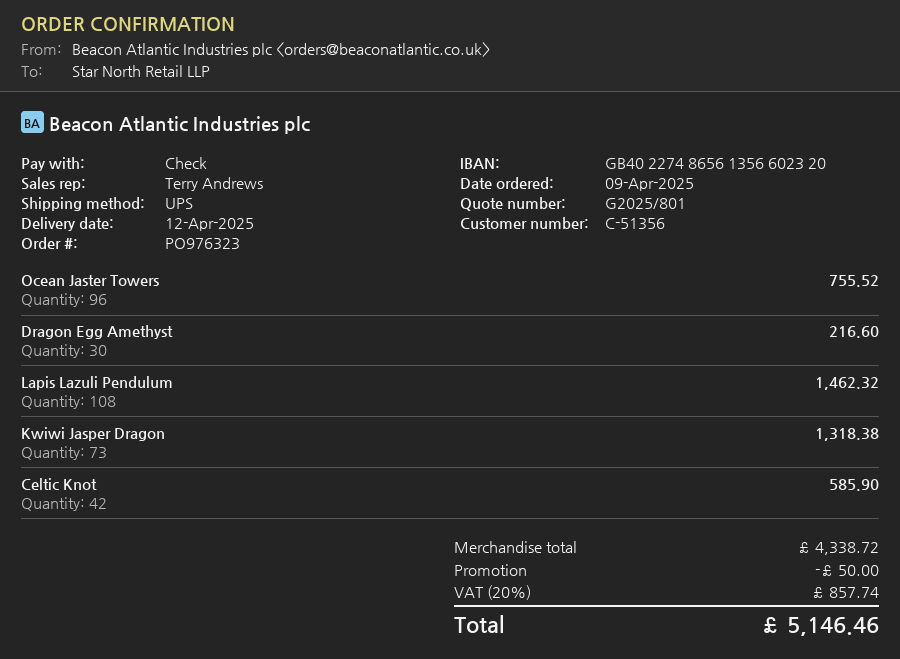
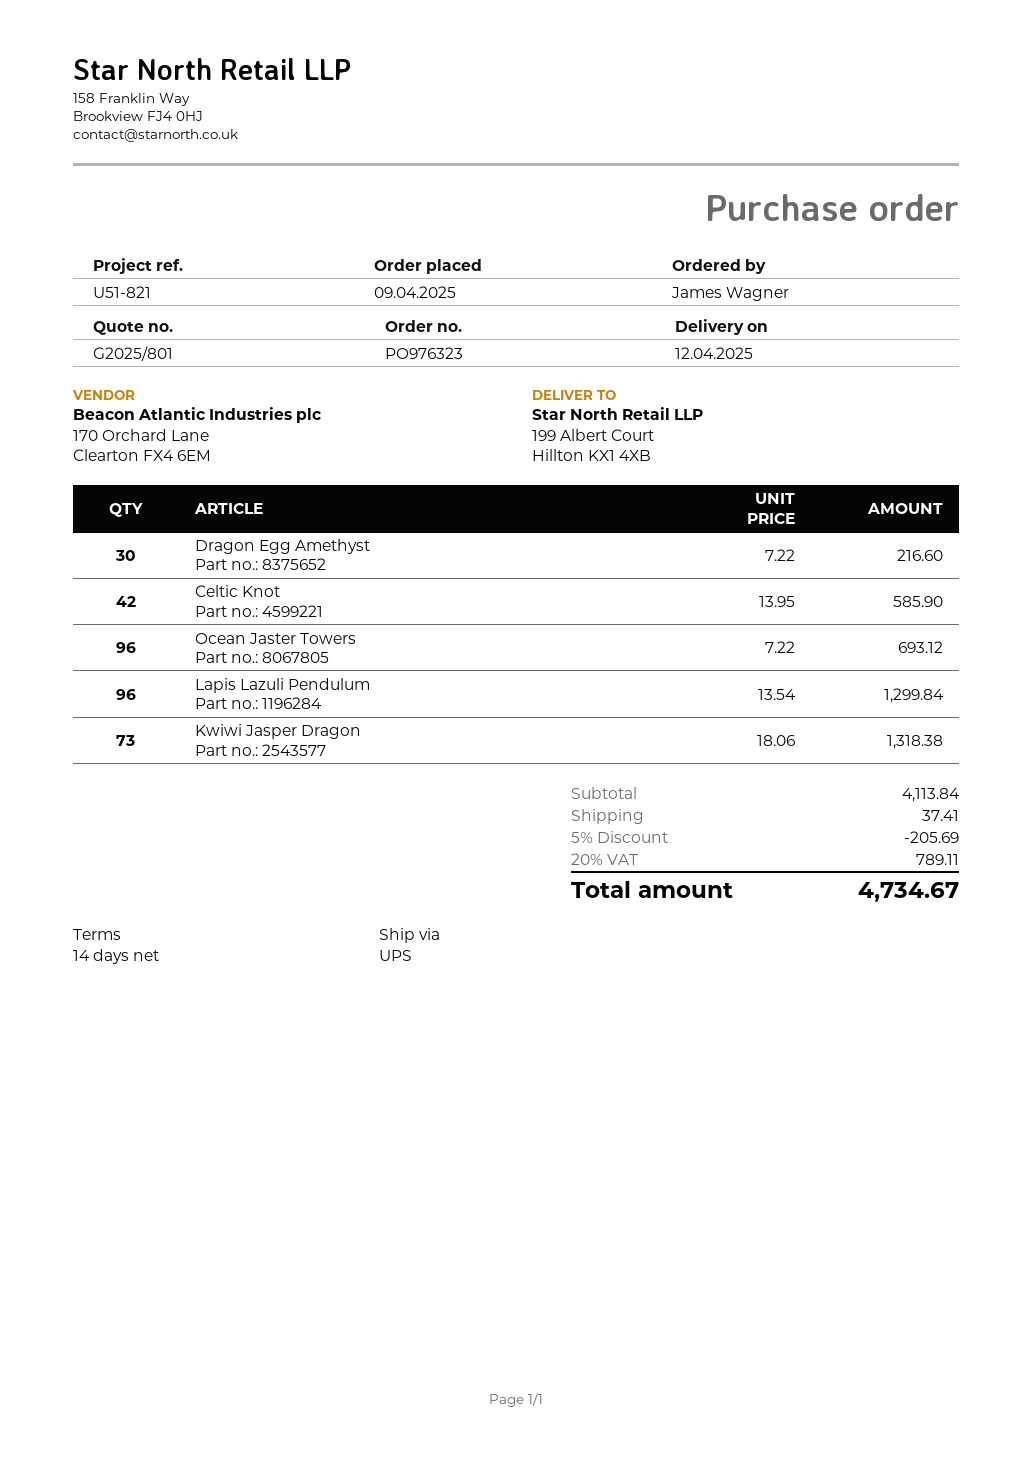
Ocean Jaster Towers: 96 for 755.52 -> 96 for 693.12
Lapis Lazuli Pendulum: 108 for 1462.32 -> 96 for 1299.84
subtotal: 4338.72 -> 4113.84
discount: 50.00 -> 205.69
shipping: none -> 37.41
tax: 20% = 857.74 -> 20% = 789.11
total: 5146.46 -> 4734.67

